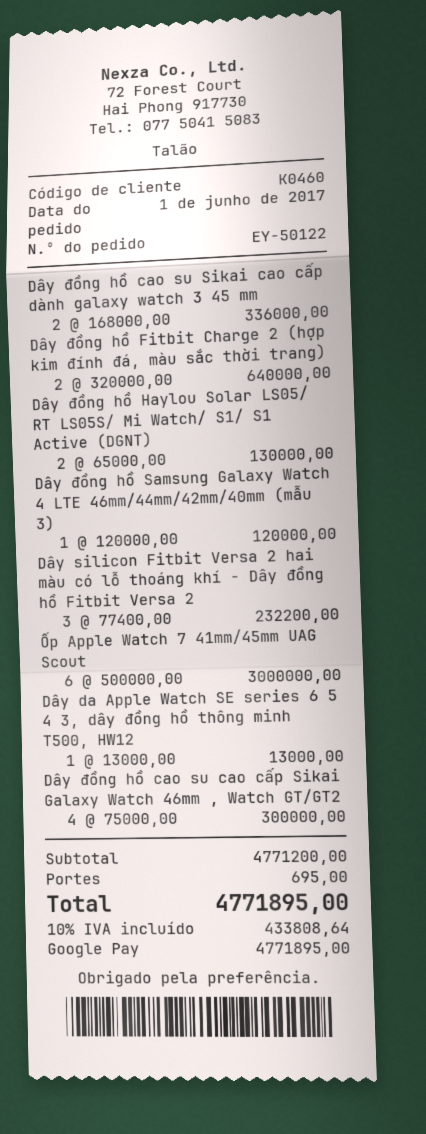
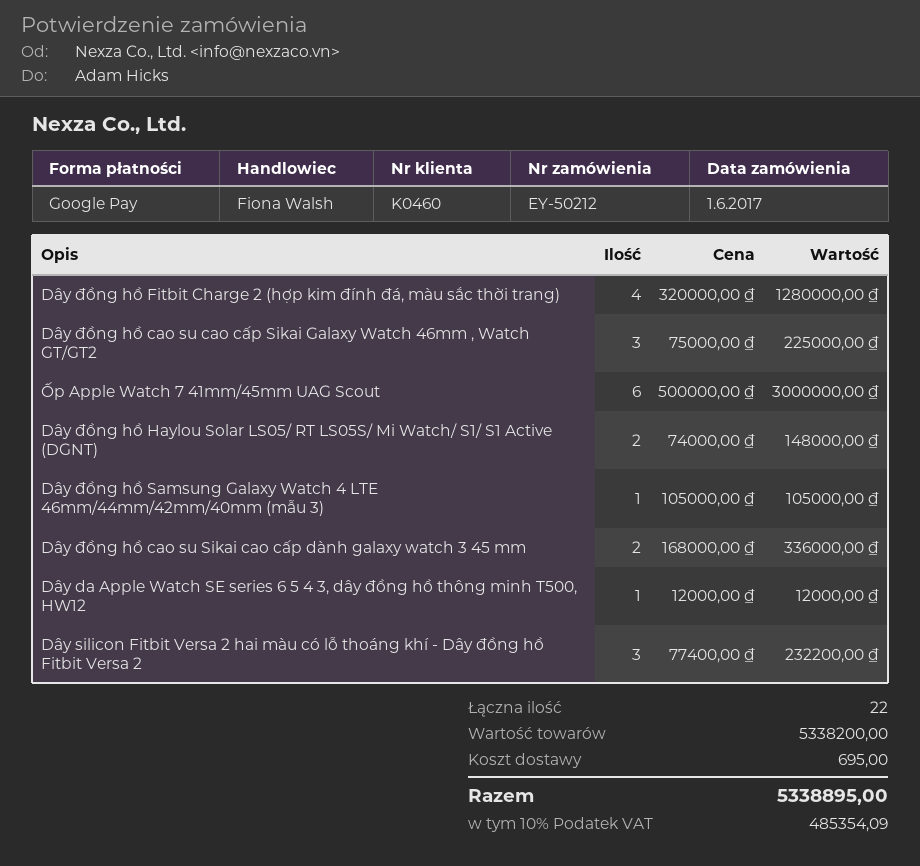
order number: EY-50122 -> EY-50212
Dây đồng hồ Fitbit Charge 2 (hợp kim đính đá, màu sắc thời trang): 2 x 320000.00 = 640000.00 -> 4 x 320000.00 = 1280000.00
Dây đồng hồ Haylou Solar LS05/ RT LS05S/ Mi Watch/ S1/ S1 Active (DGNT): 2 x 65000.00 = 130000.00 -> 2 x 74000.00 = 148000.00
Dây đồng hồ Samsung Galaxy Watch 4 LTE 46mm/44mm/42mm/40mm (mẫu 3): 1 x 120000.00 = 120000.00 -> 1 x 105000.00 = 105000.00
Dây da Apple Watch SE series 6 5 4 3, dây đồng hồ thông minh T500, HW12: 1 x 13000.00 = 13000.00 -> 1 x 12000.00 = 12000.00
Dây đồng hồ cao su cao cấp Sikai Galaxy Watch 46mm , Watch GT/GT2: 4 x 75000.00 = 300000.00 -> 3 x 75000.00 = 225000.00
subtotal: 4771200.00 -> 5338200.00
tax: 10% = 433808.64 -> 10% = 485354.09
total: 4771895.00 -> 5338895.00

